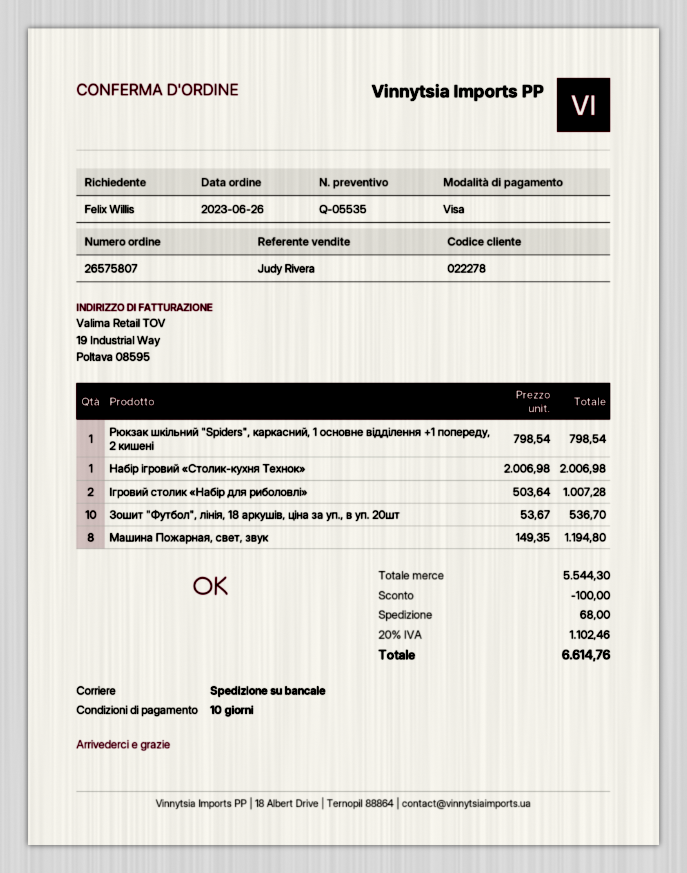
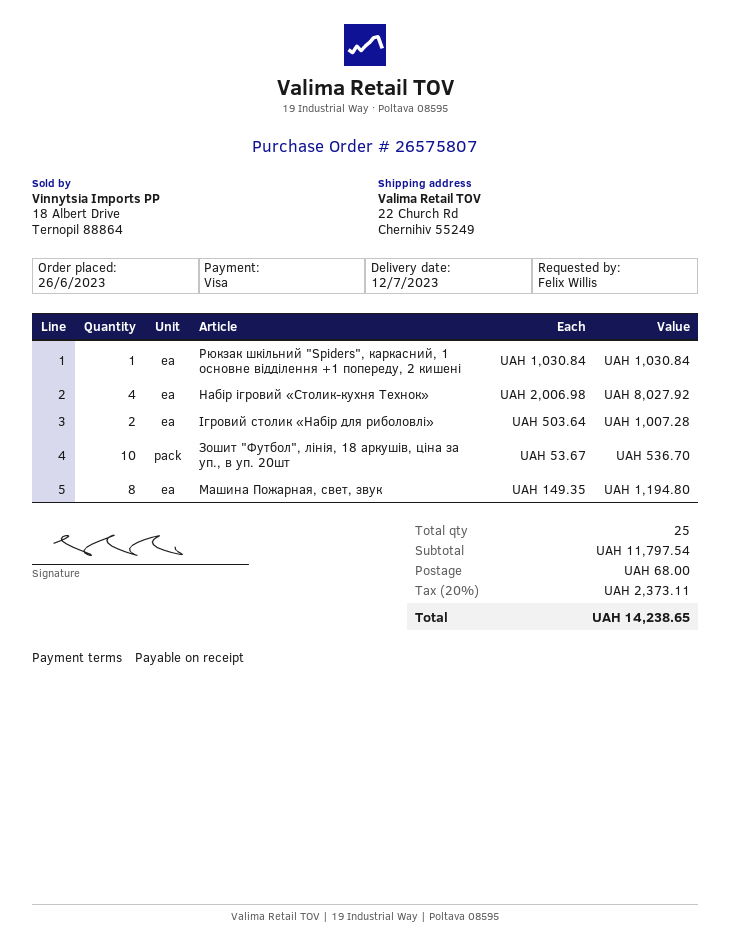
payment terms: 10 days -> on receipt
Рюкзак шкільний "Spiders", каркасний, 1 основне відділення +1 попереду, 2 кишені: 1 x 798.54 = 798.54 -> 1 x 1030.84 = 1030.84
Набір ігровий «Столик-кухня Технок»: 1 x 2006.98 = 2006.98 -> 4 x 2006.98 = 8027.92
subtotal: 5544.30 -> 11797.54
discount: 100.00 -> none
tax: 20% = 1102.46 -> 20% = 2373.11
total: 6614.76 -> 14238.65

